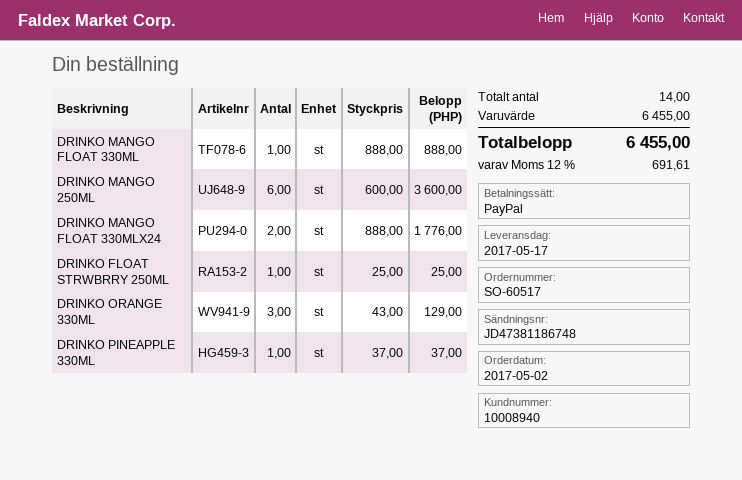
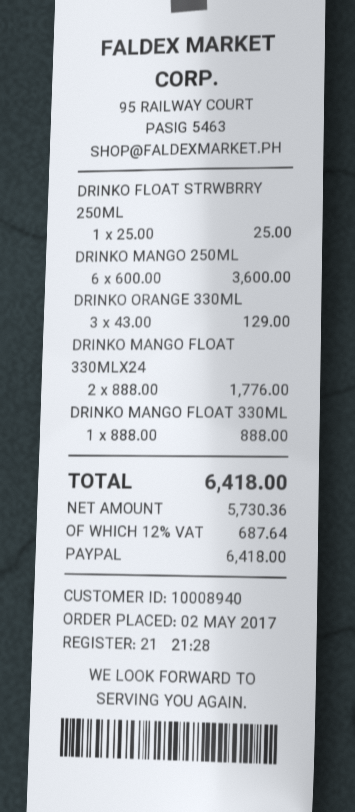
DRINKO PINEAPPLE 330ML: 1 x 37.00 = 37.00 -> none
tax: 12% = 691.61 -> 12% = 687.64
total: 6455.00 -> 6418.00

